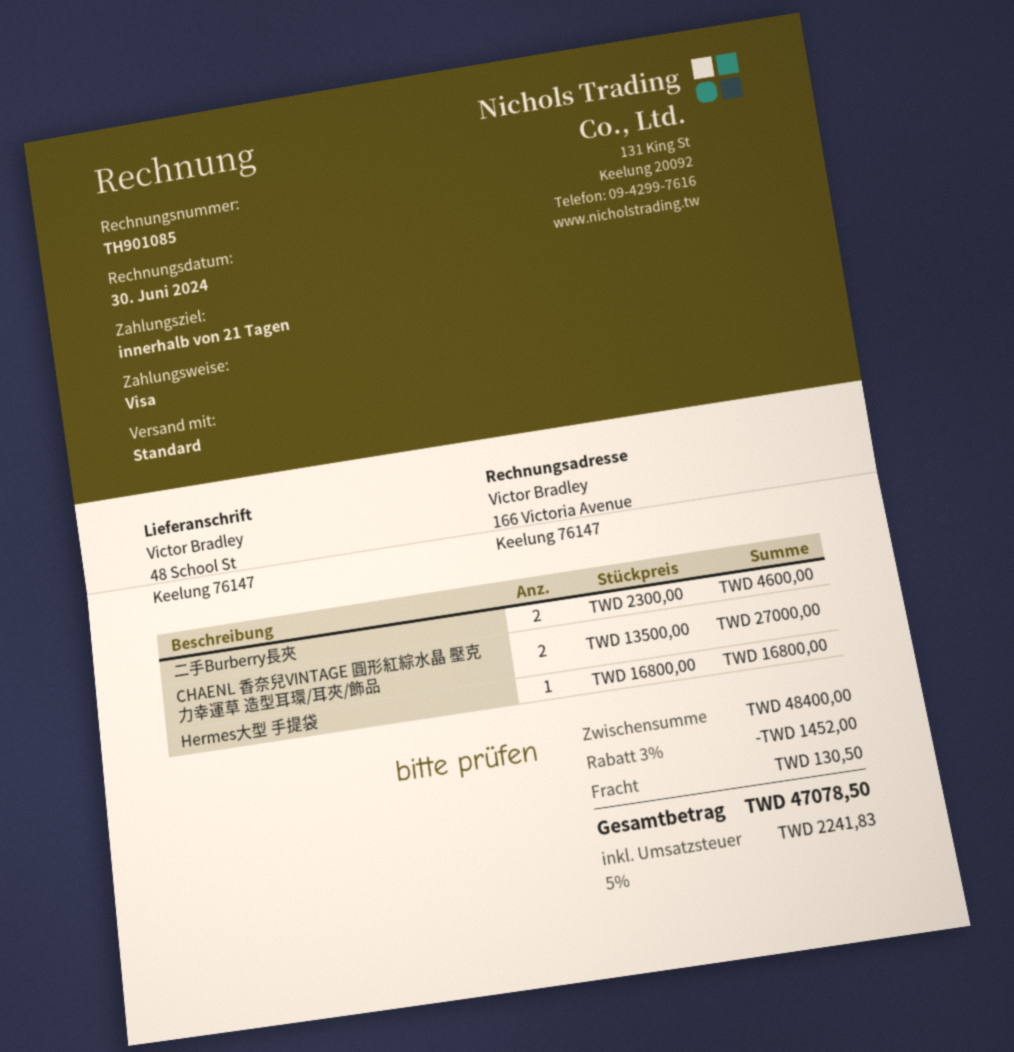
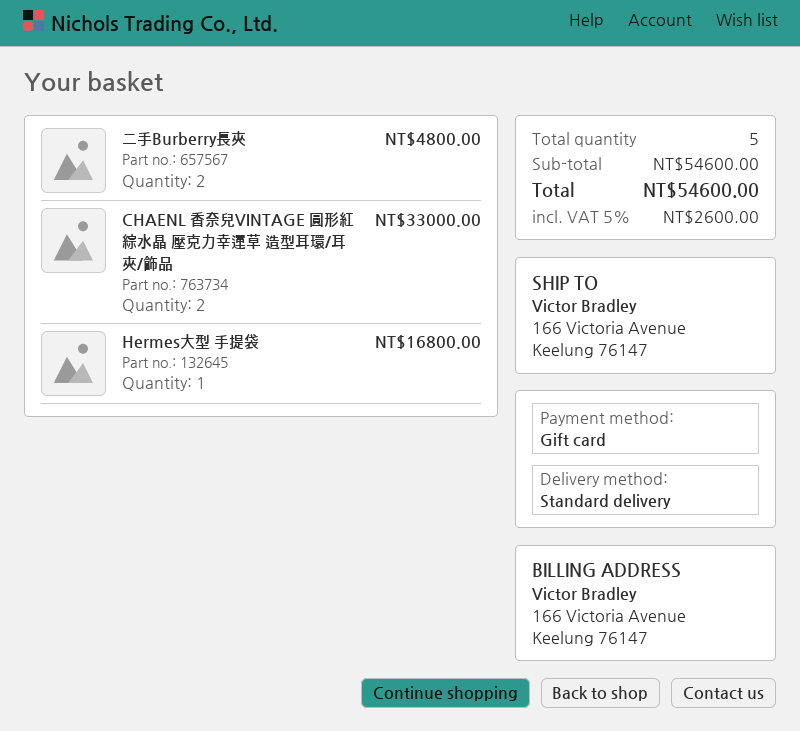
payment method: Visa -> gift card
ship to: 48 School St, Keelung 76147 -> 166 Victoria Avenue, Keelung 76147
二手Burberry長夾: 2 for 4600.00 -> 2 for 4800.00
CHAENL 香奈兒VINTAGE 圓形紅綜水晶 壓克力幸運草 造型耳環/耳夾/飾品: 2 for 27000.00 -> 2 for 33000.00
subtotal: 48400.00 -> 54600.00
discount: 3% = 1452.00 -> none
shipping: 130.50 -> none
tax: 5% = 2241.83 -> 5% = 2600.00
total: 47078.50 -> 54600.00

